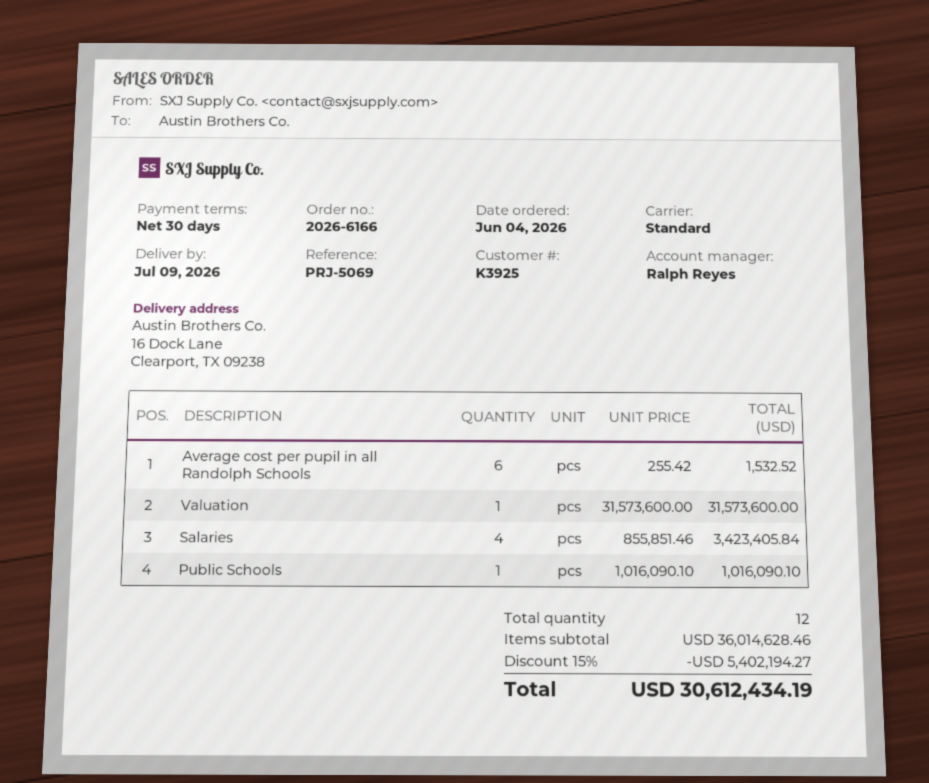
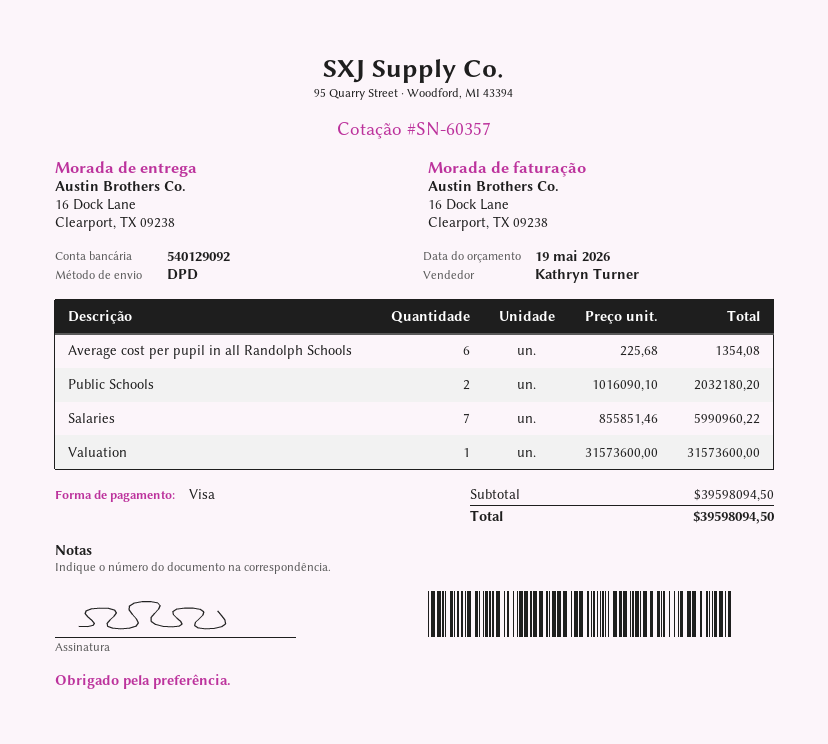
sales rep: Ralph Reyes -> Kathryn Turner
shipping method: standard -> DPD
Average cost per pupil in all Randolph Schools: 6 x 255.42 = 1532.52 -> 6 x 225.68 = 1354.08
Salaries: 4 x 855851.46 = 3423405.84 -> 7 x 855851.46 = 5990960.22
Public Schools: 1 x 1016090.10 = 1016090.10 -> 2 x 1016090.10 = 2032180.20
subtotal: 36014628.46 -> 39598094.50
discount: 15% = 5402194.27 -> none
total: 30612434.19 -> 39598094.50

